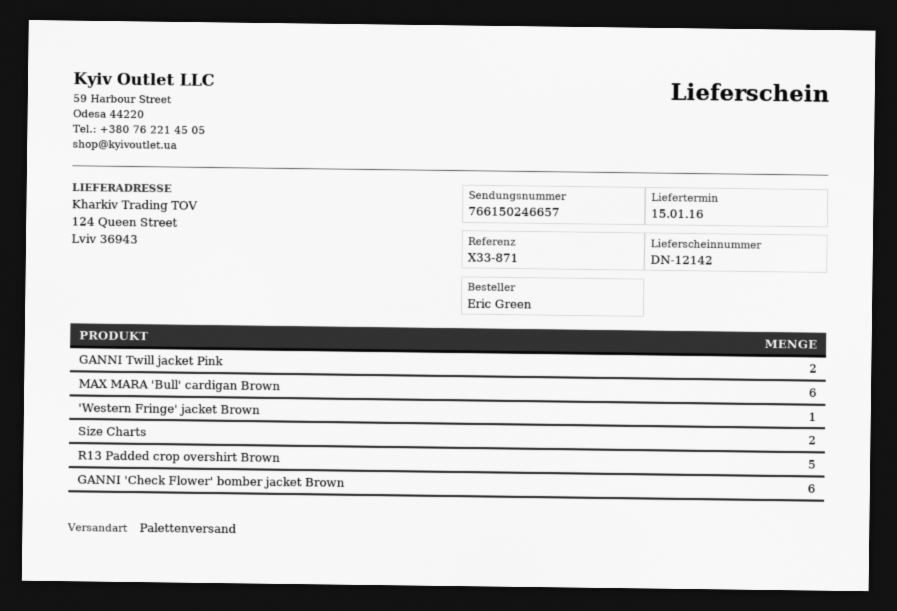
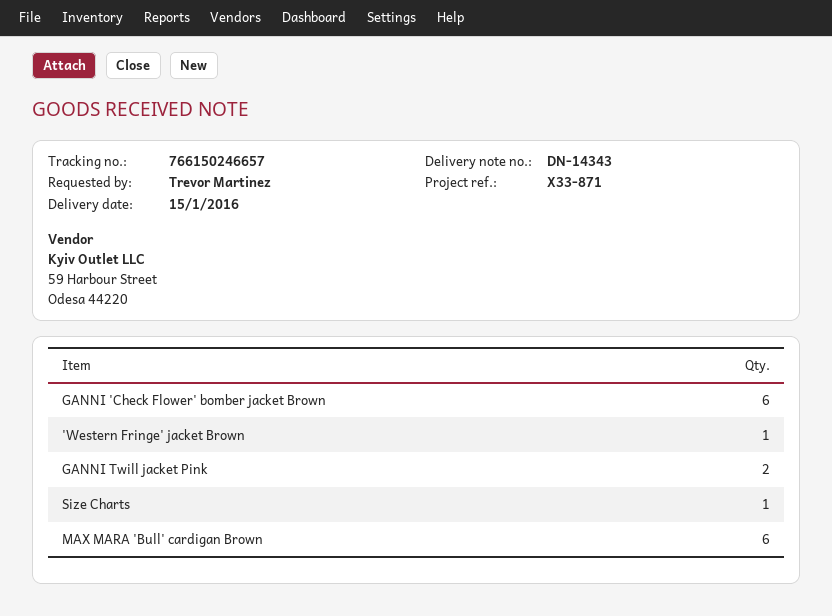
delivery note number: DN-12142 -> DN-14343
ordered by: Eric Green -> Trevor Martinez
Size Charts: 2 -> 1
R13 Padded crop overshirt Brown: 5 -> none

